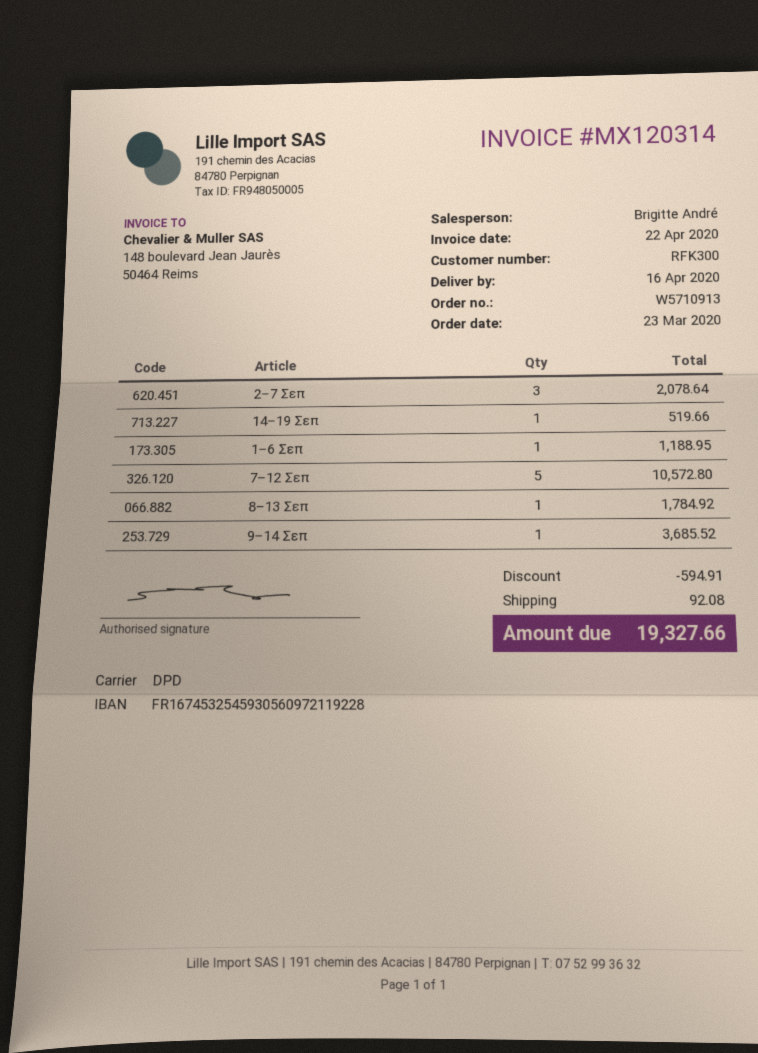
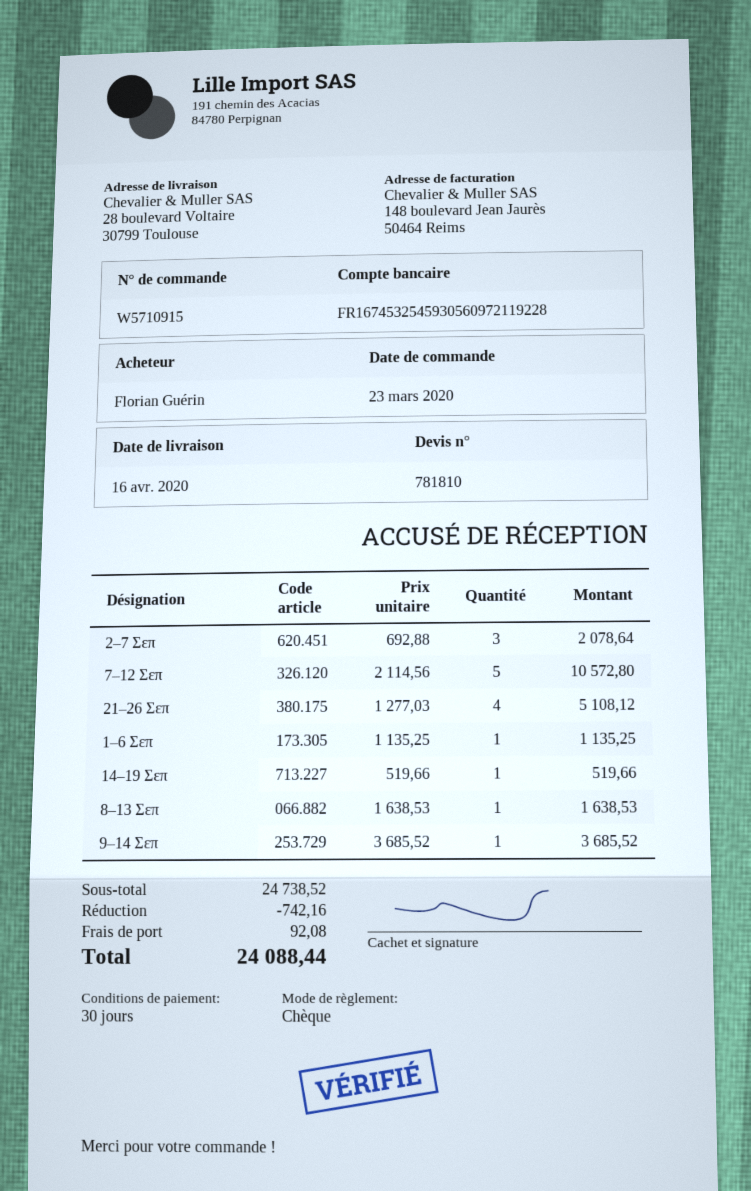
order number: W5710913 -> W5710915
1–6 Σεπ: 1 for 1188.95 -> 1 for 1135.25
8–13 Σεπ: 1 for 1784.92 -> 1 for 1638.53
21–26 Σεπ: none -> 4 for 5108.12
discount: 594.91 -> 742.16
total: 19327.66 -> 24088.44

